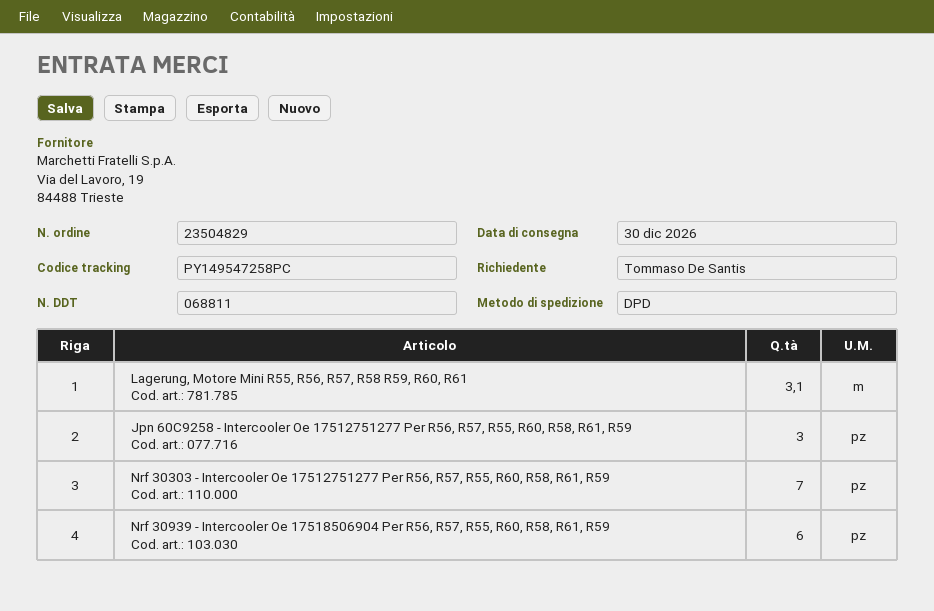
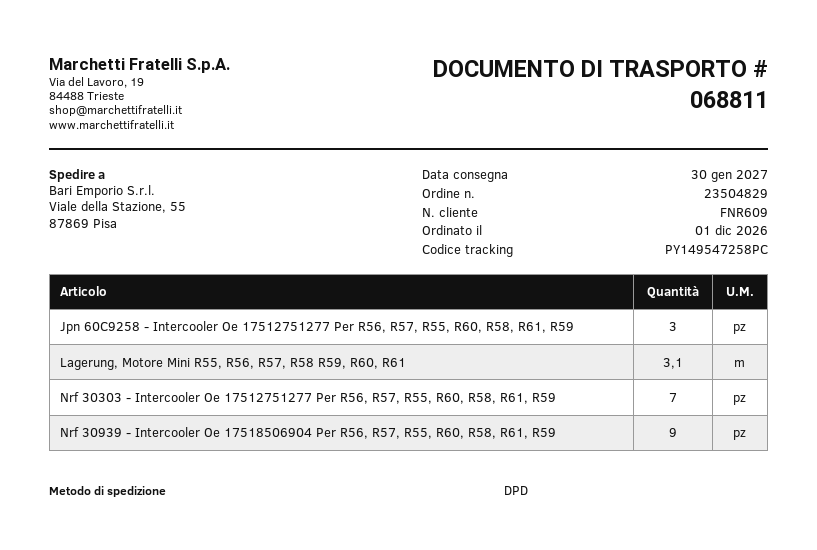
delivery date: 2026-12-30 -> 2027-01-30
Nrf 30939 - Intercooler Oe 17518506904 Per R56, R57, R55, R60, R58, R61, R59: 6 -> 9

